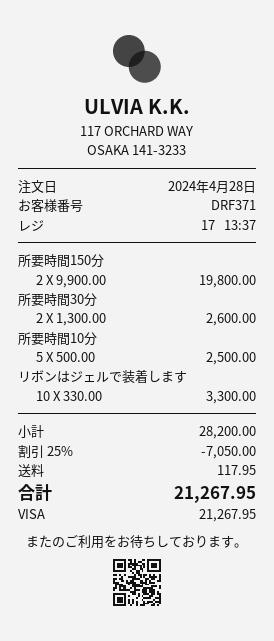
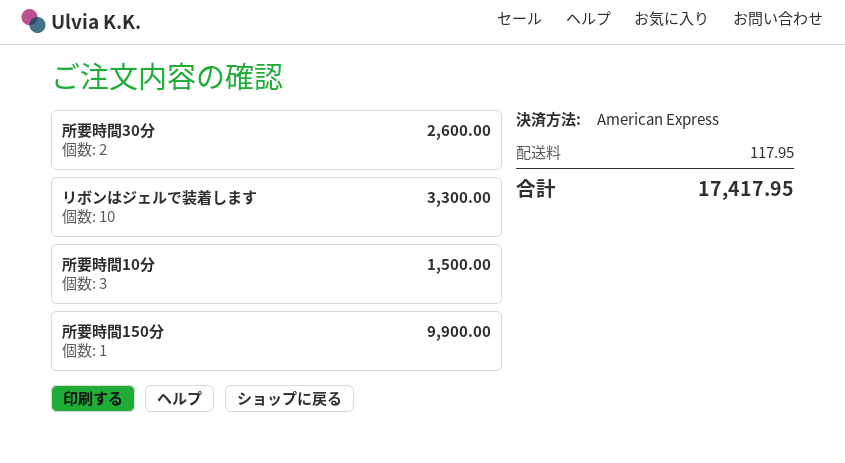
payment method: Visa -> American Express
所要時間150分: 2 for 19800.00 -> 1 for 9900.00
所要時間10分: 5 for 2500.00 -> 3 for 1500.00
discount: 25% = 7050.00 -> none
total: 21267.95 -> 17417.95

